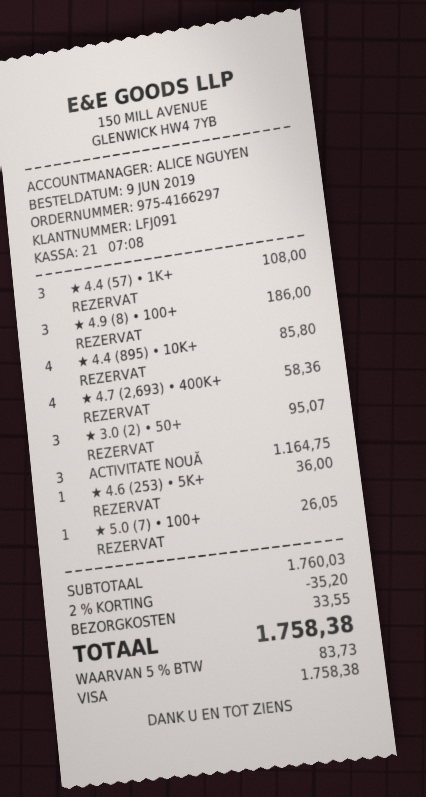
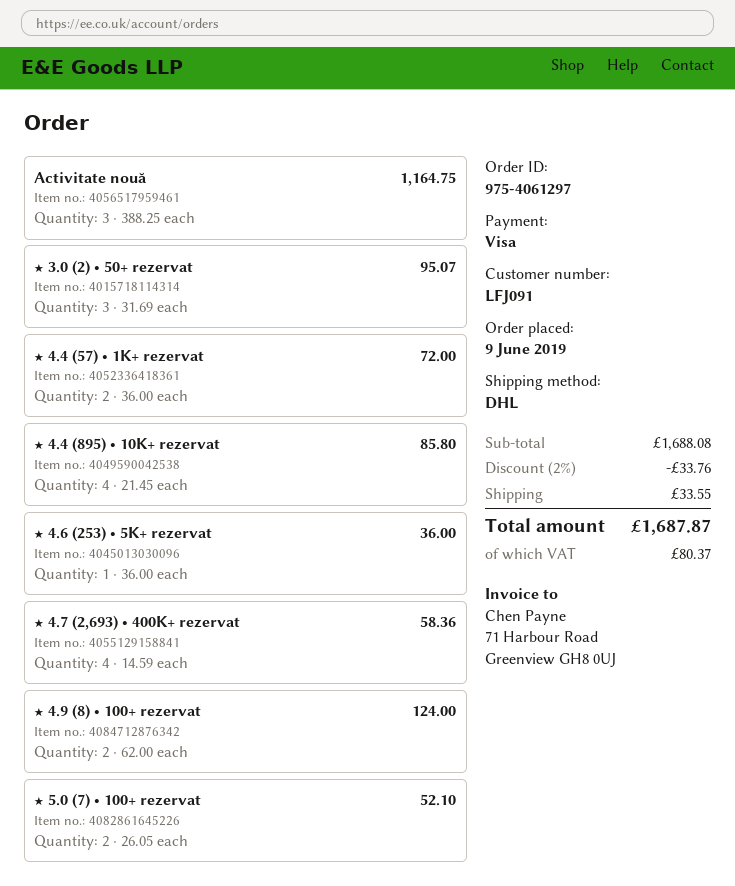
order number: 975-4166297 -> 975-4061297
★ 4.4 (57) • 1K+ REZERVAT: 3 for 108.00 -> 2 for 72.00
★ 4.9 (8) • 100+ REZERVAT: 3 for 186.00 -> 2 for 124.00
★ 5.0 (7) • 100+ REZERVAT: 1 for 26.05 -> 2 for 52.10
subtotal: 1760.03 -> 1688.08
discount: 2% = 35.20 -> 2% = 33.76
tax: 83.73 -> 80.37
total: 1758.38 -> 1687.87

